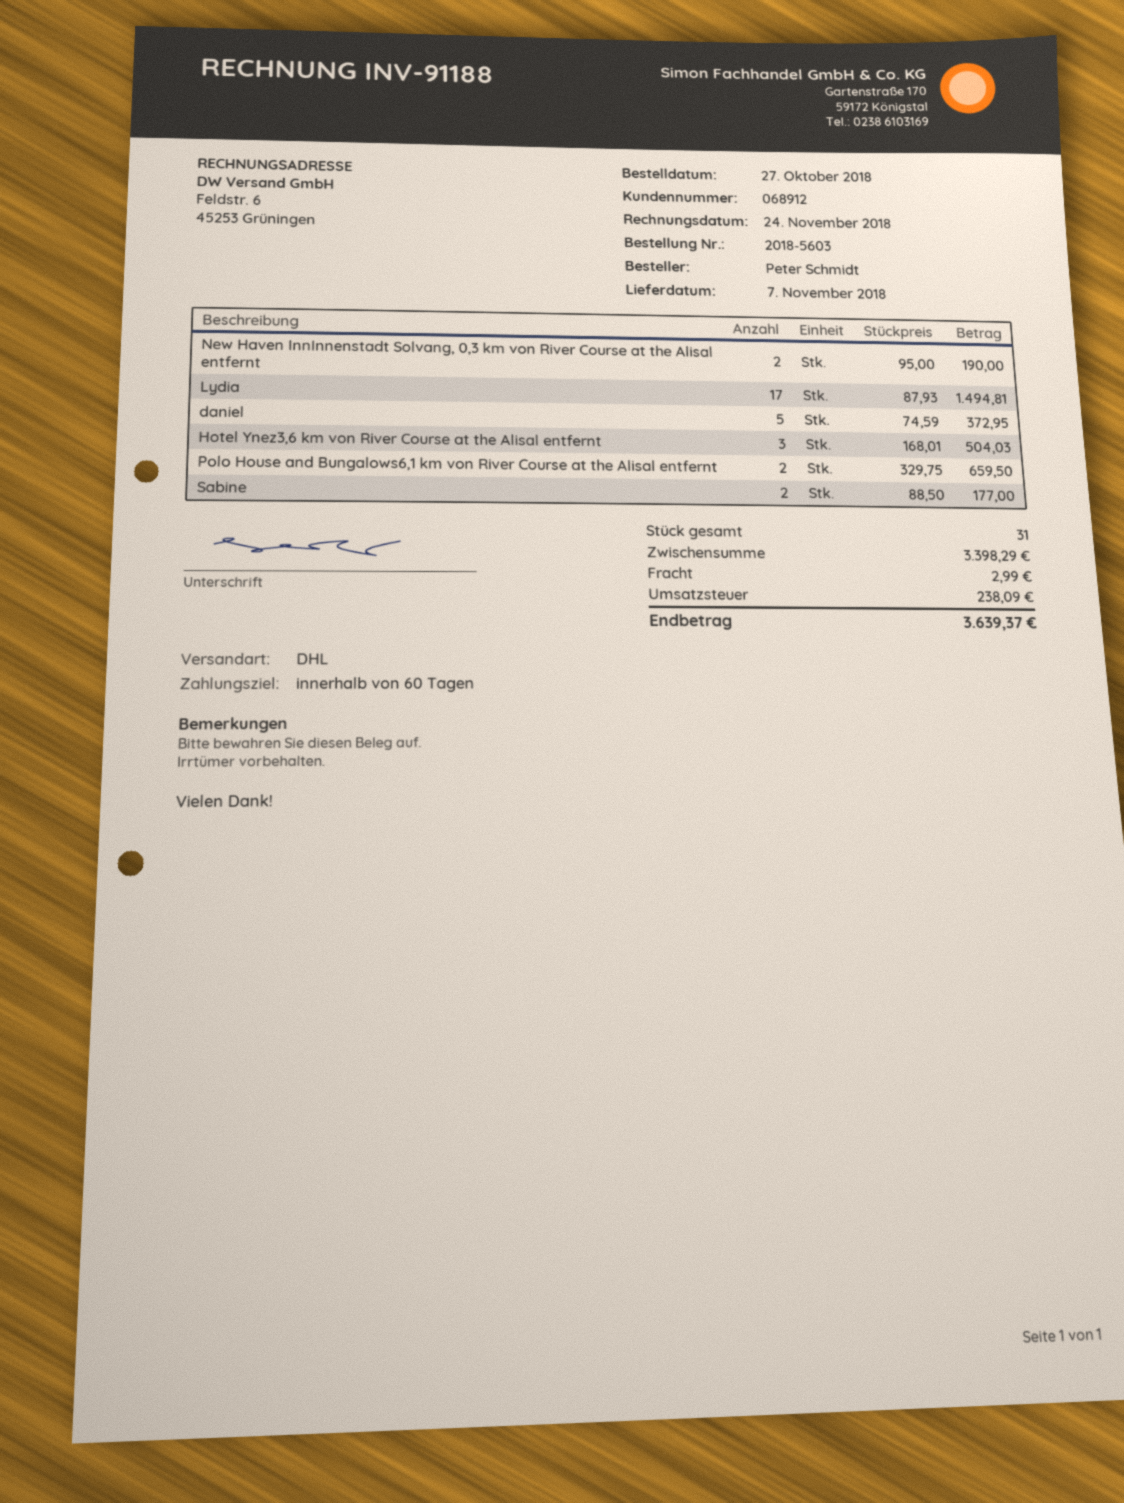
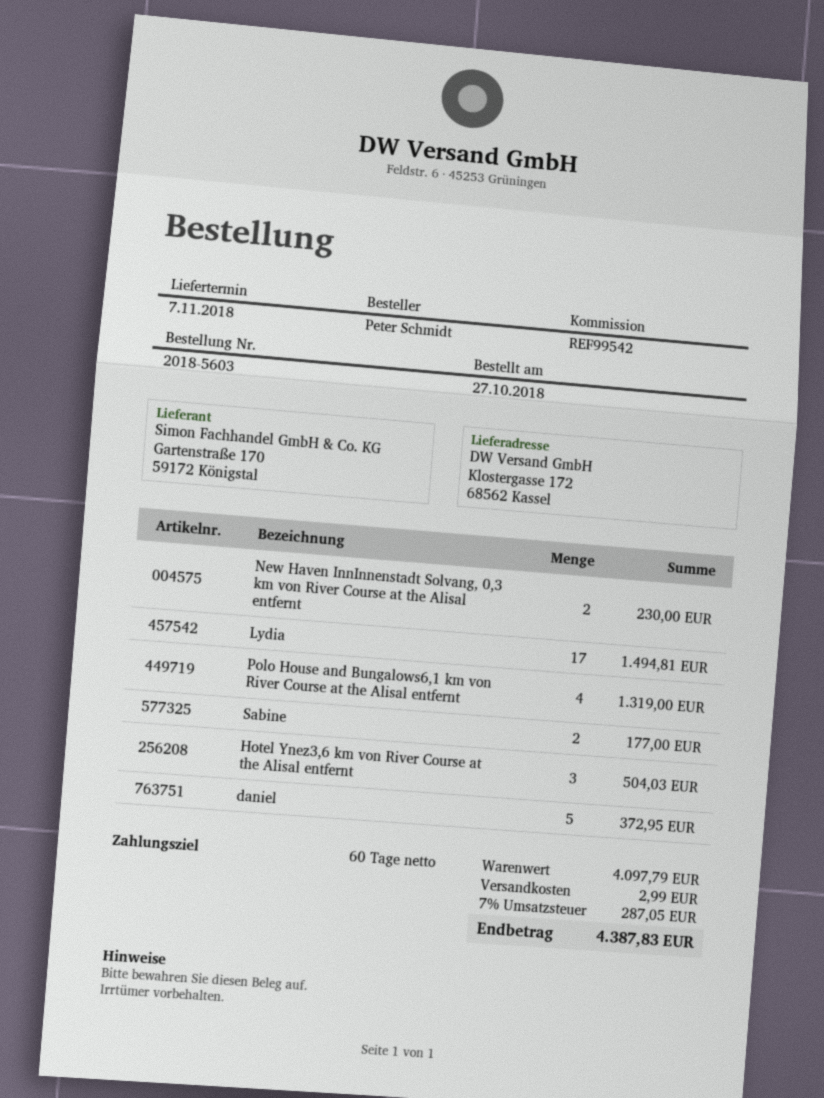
New Haven InnInnenstadt Solvang, 0,3 km von River Course at the Alisal entfernt: 2 for 190.00 -> 2 for 230.00
Polo House and Bungalows6,1 km von River Course at the Alisal entfernt: 2 for 659.50 -> 4 for 1319.00
subtotal: 3398.29 -> 4097.79
tax: 238.09 -> 287.05
total: 3639.37 -> 4387.83

